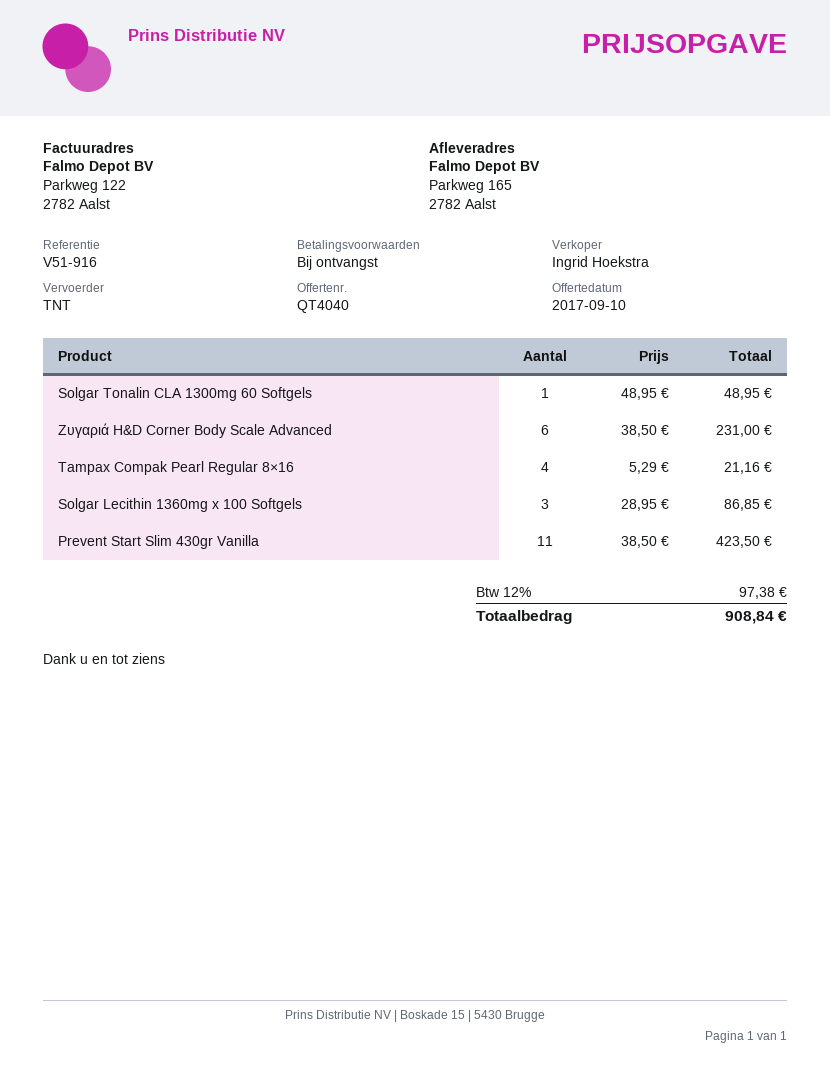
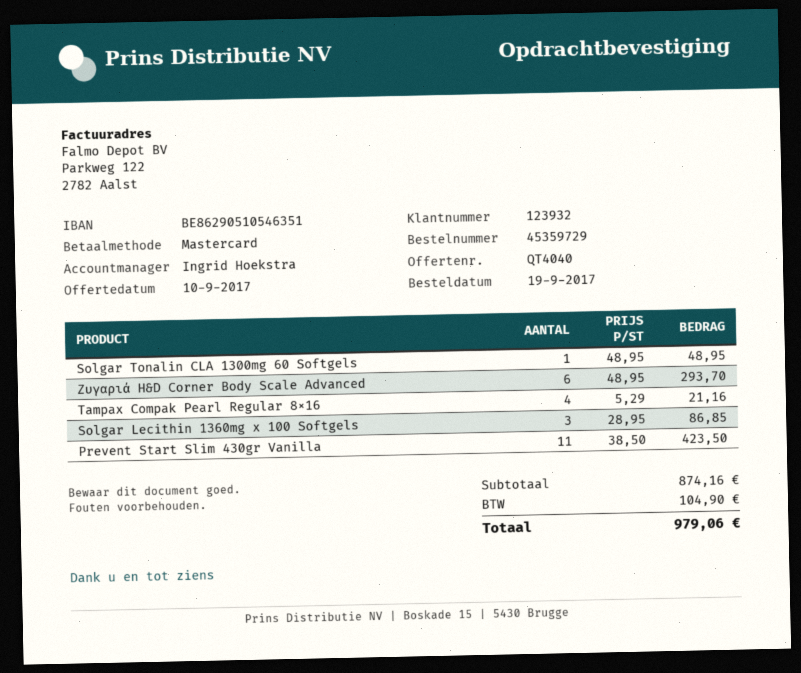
Ζυγαριά H&D Corner Body Scale Advanced: 6 x 38.50 = 231.00 -> 6 x 48.95 = 293.70
tax: 97.38 -> 104.90
total: 908.84 -> 979.06

